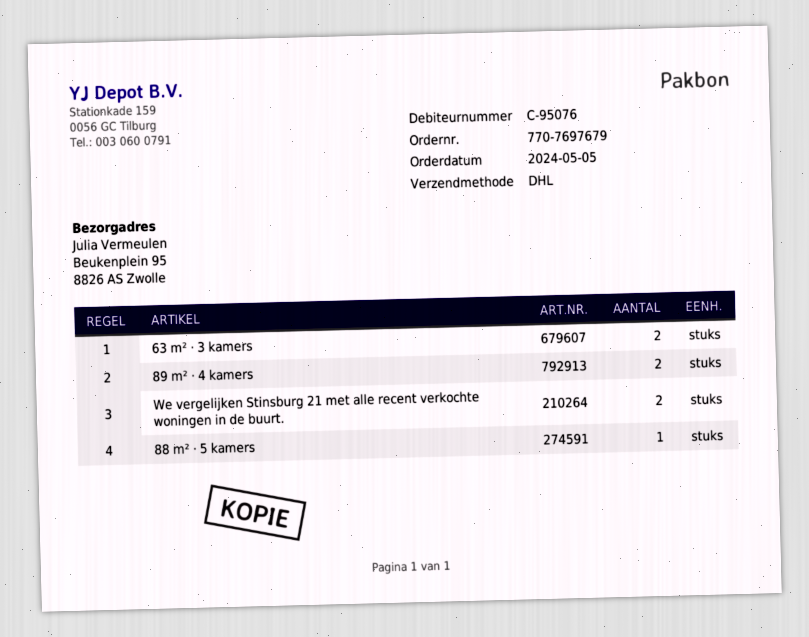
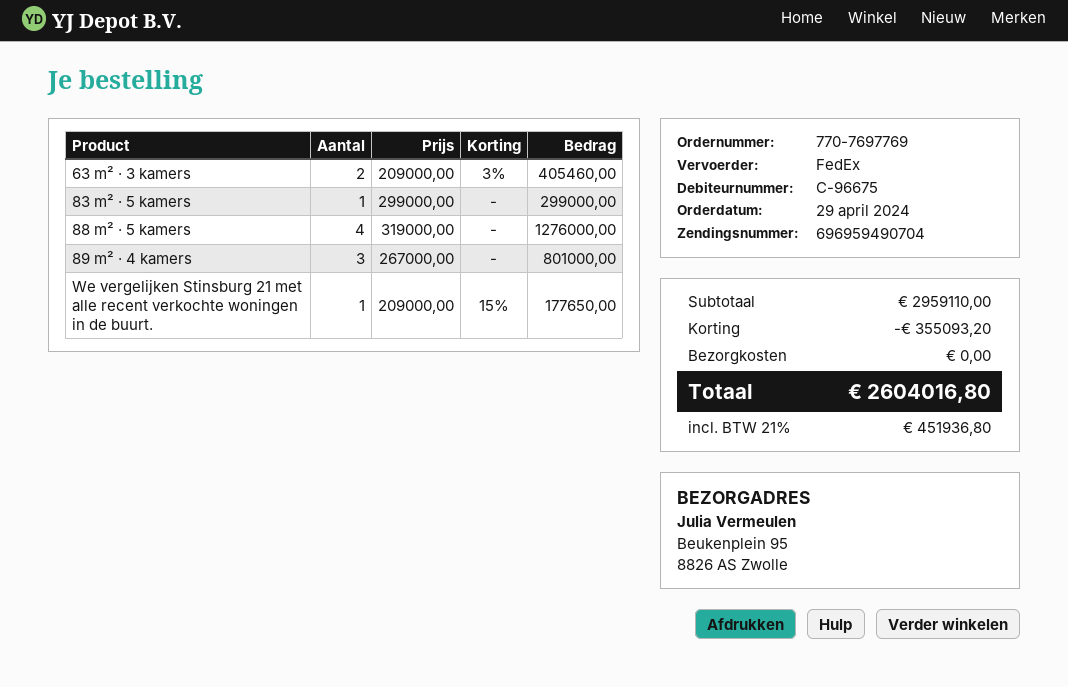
order number: 770-7697679 -> 770-7697769
order date: 2024-05-05 -> 2024-04-29
customer number: C-95076 -> C-96675
shipping method: DHL -> FedEx
89 m² · 4 kamers: 2 -> 3
We vergelijken Stinsburg 21 met alle recent verkochte woningen in de buurt.: 2 -> 1
88 m² · 5 kamers: 1 -> 4
83 m² · 5 kamers: none -> 1

